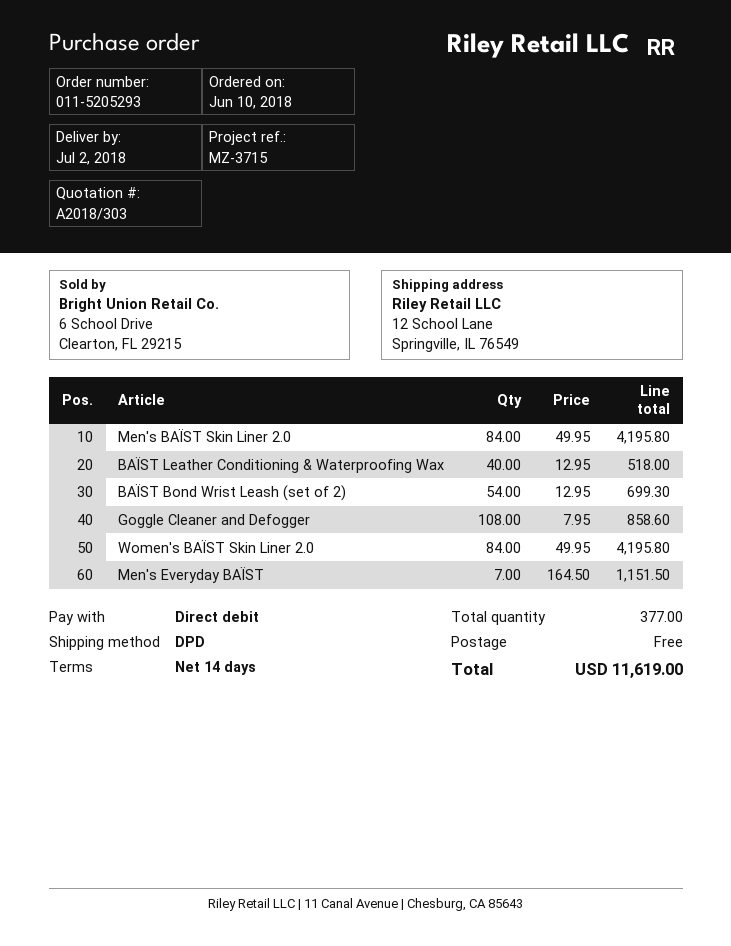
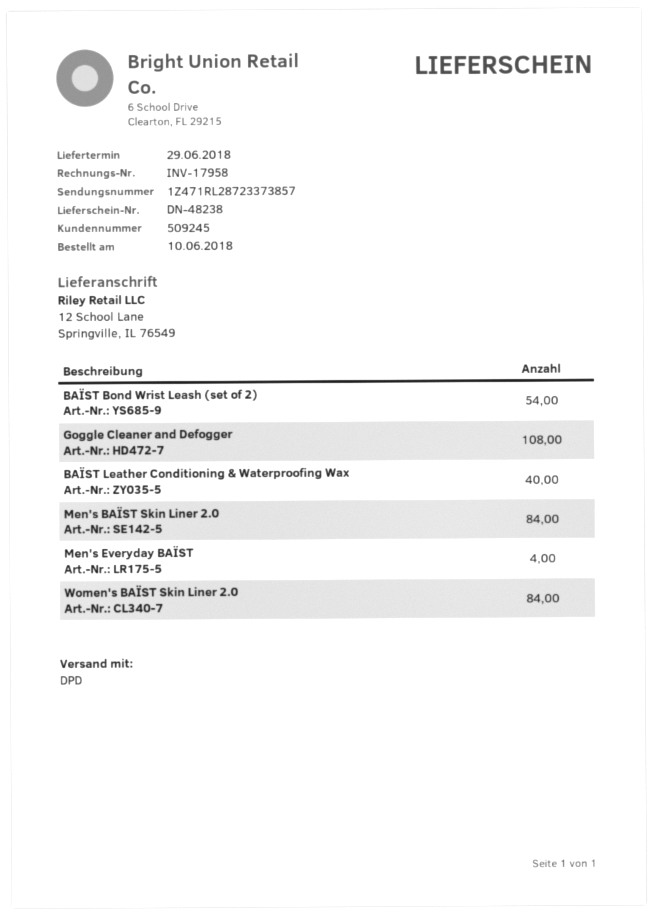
delivery date: 2018-07-02 -> 2018-06-29
Men's Everyday BAÏST: 7 -> 4

